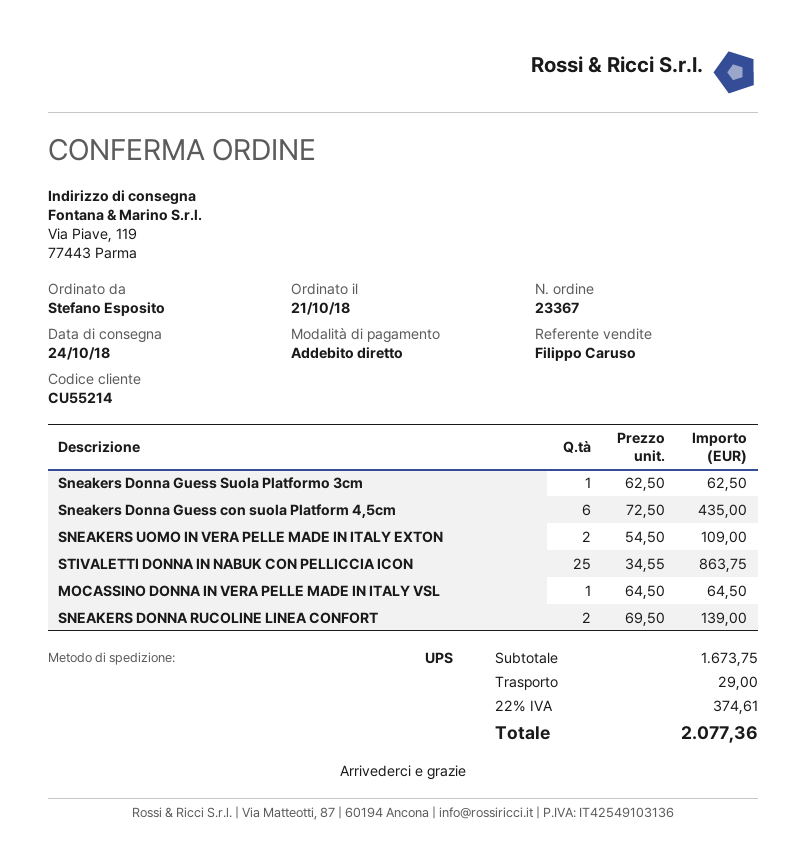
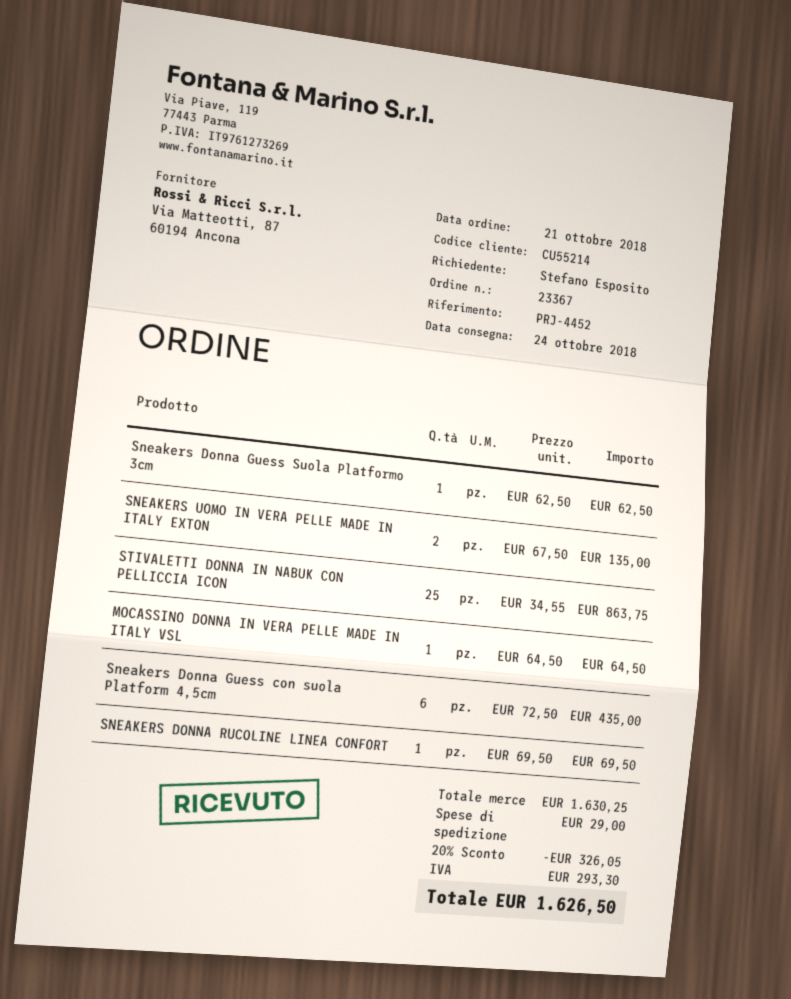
SNEAKERS UOMO IN VERA PELLE MADE IN ITALY EXTON: 2 x 54.50 = 109.00 -> 2 x 67.50 = 135.00
SNEAKERS DONNA RUCOLINE LINEA CONFORT: 2 x 69.50 = 139.00 -> 1 x 69.50 = 69.50
subtotal: 1673.75 -> 1630.25
discount: none -> 20% = 326.05
tax: 374.61 -> 293.30
total: 2077.36 -> 1626.50

